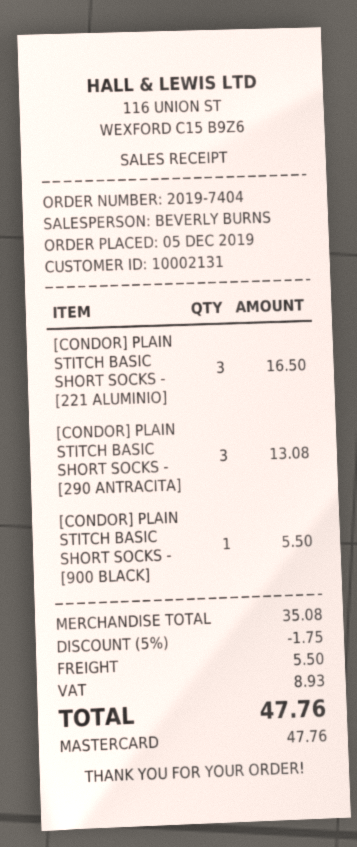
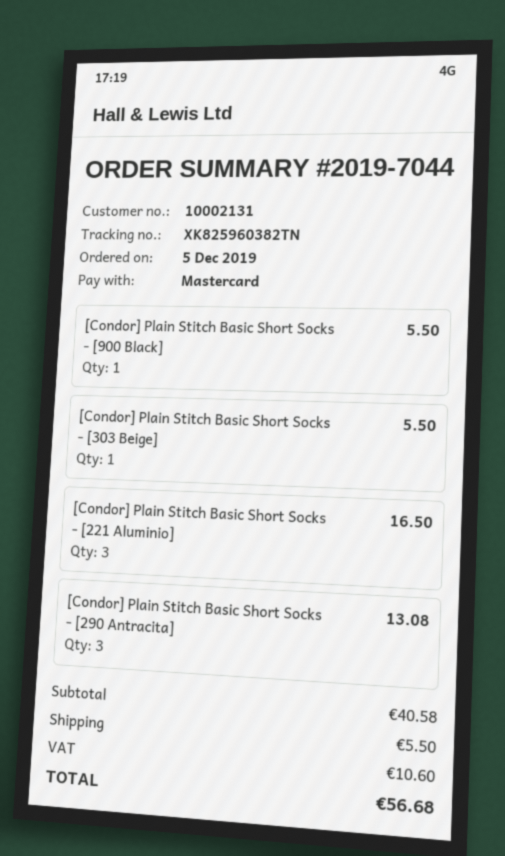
order number: 2019-7404 -> 2019-7044
[Condor] Plain Stitch Basic Short Socks - [303 Beige]: none -> 1 for 5.50
subtotal: 35.08 -> 40.58
discount: 5% = 1.75 -> none
tax: 8.93 -> 10.60
total: 47.76 -> 56.68

